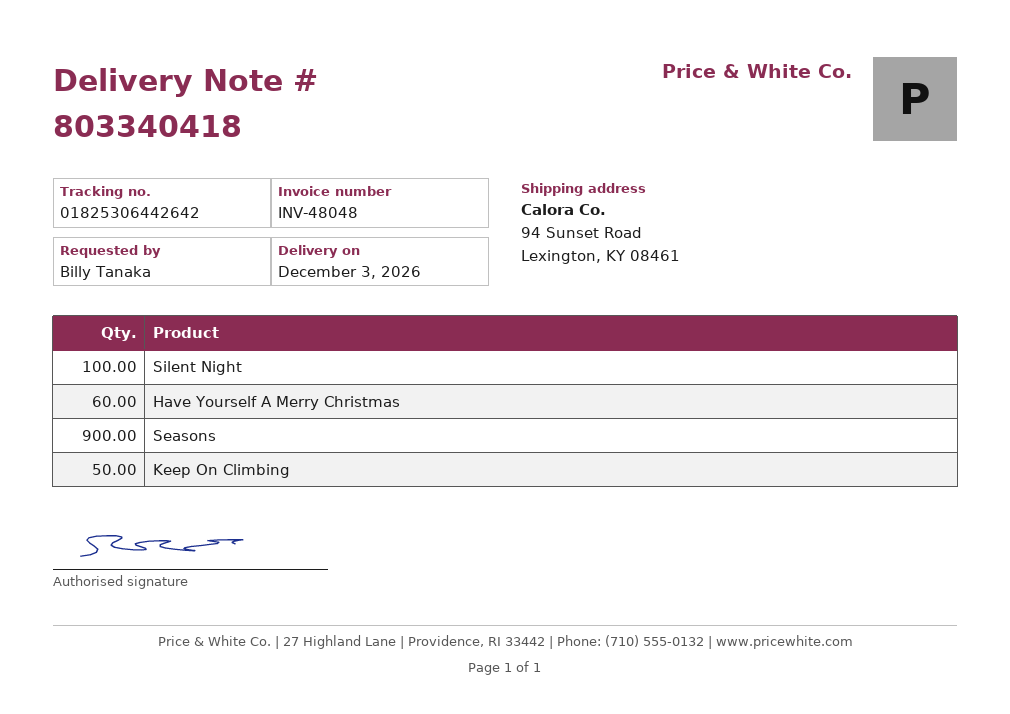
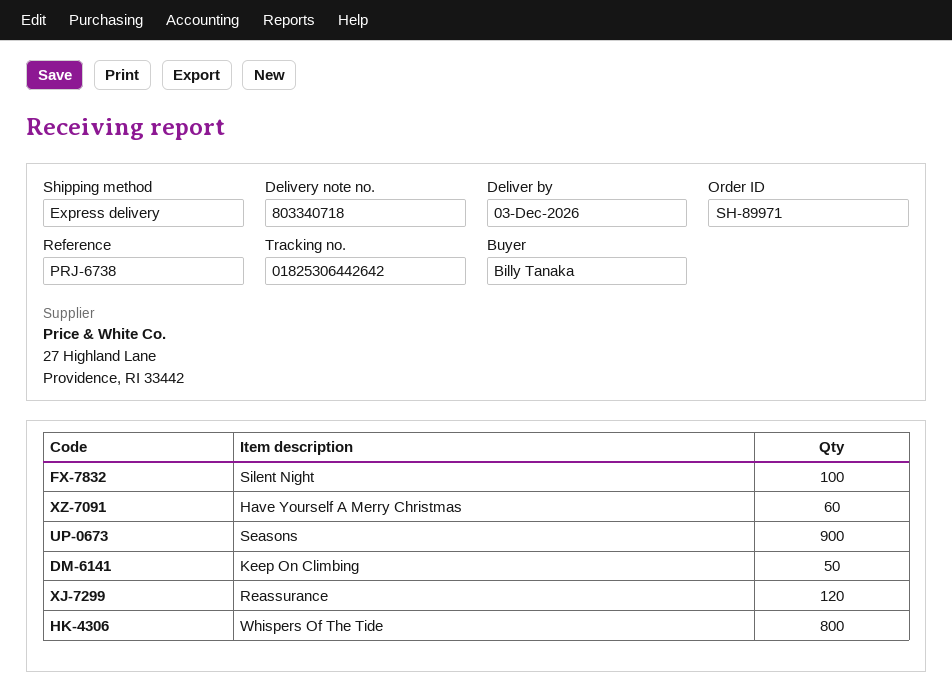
delivery note number: 803340418 -> 803340718
Reassurance: none -> 120
Whispers Of The Tide: none -> 800

